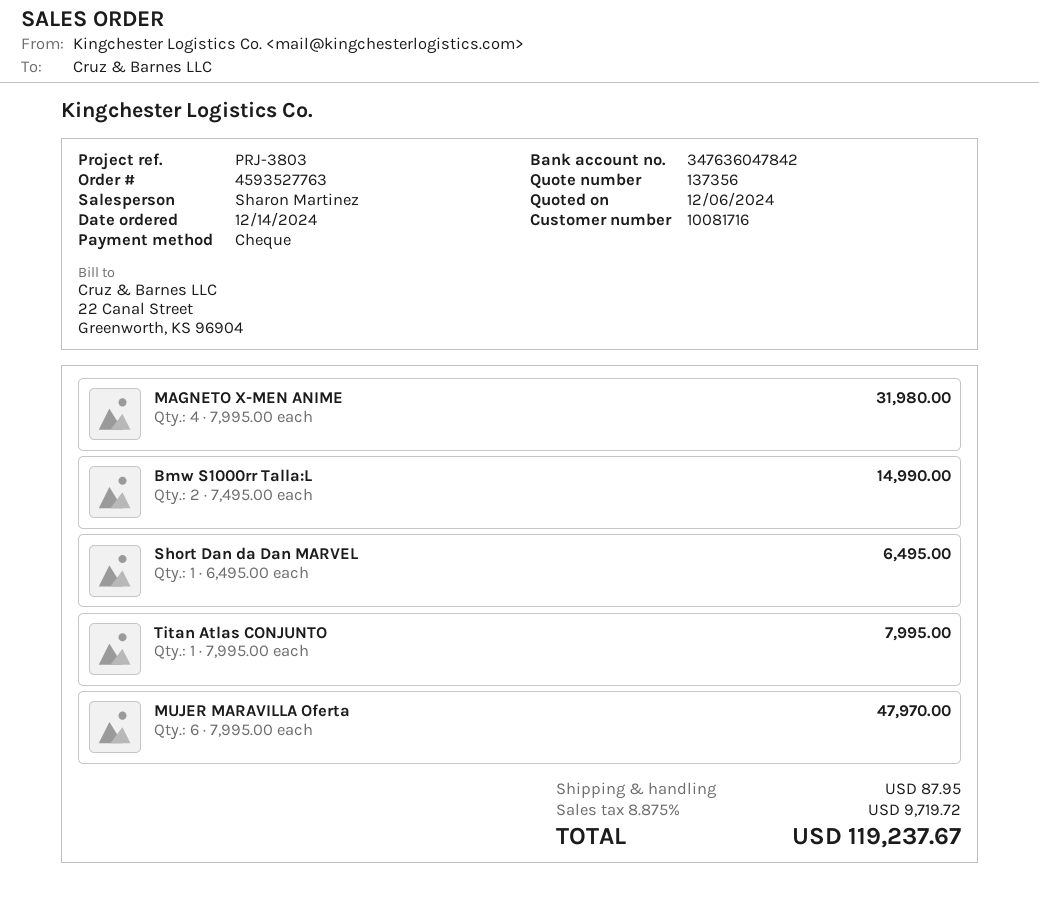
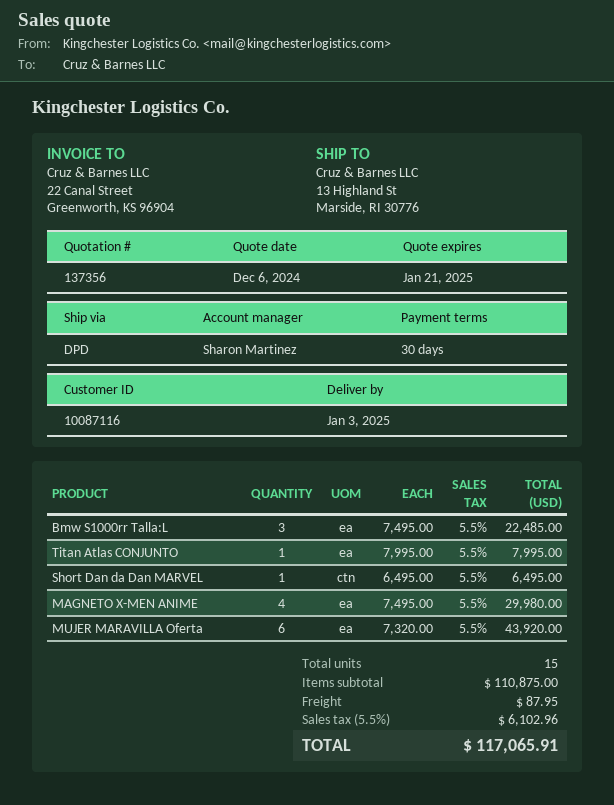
customer number: 10081716 -> 10087116
MAGNETO X-MEN ANIME: 4 x 7995.00 = 31980.00 -> 4 x 7495.00 = 29980.00
Bmw S1000rr Talla:L: 2 x 7495.00 = 14990.00 -> 3 x 7495.00 = 22485.00
MUJER MARAVILLA Oferta: 6 x 7995.00 = 47970.00 -> 6 x 7320.00 = 43920.00
tax: 8.875% = 9719.72 -> 5.5% = 6102.96
total: 119237.67 -> 117065.91

